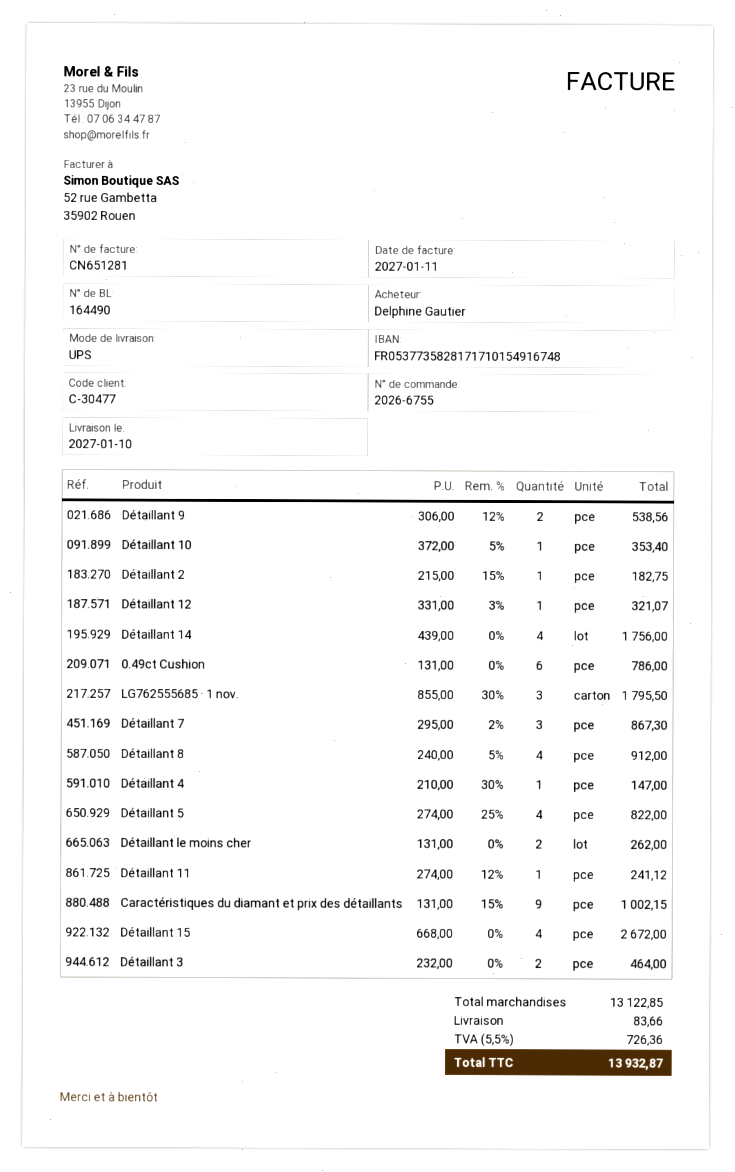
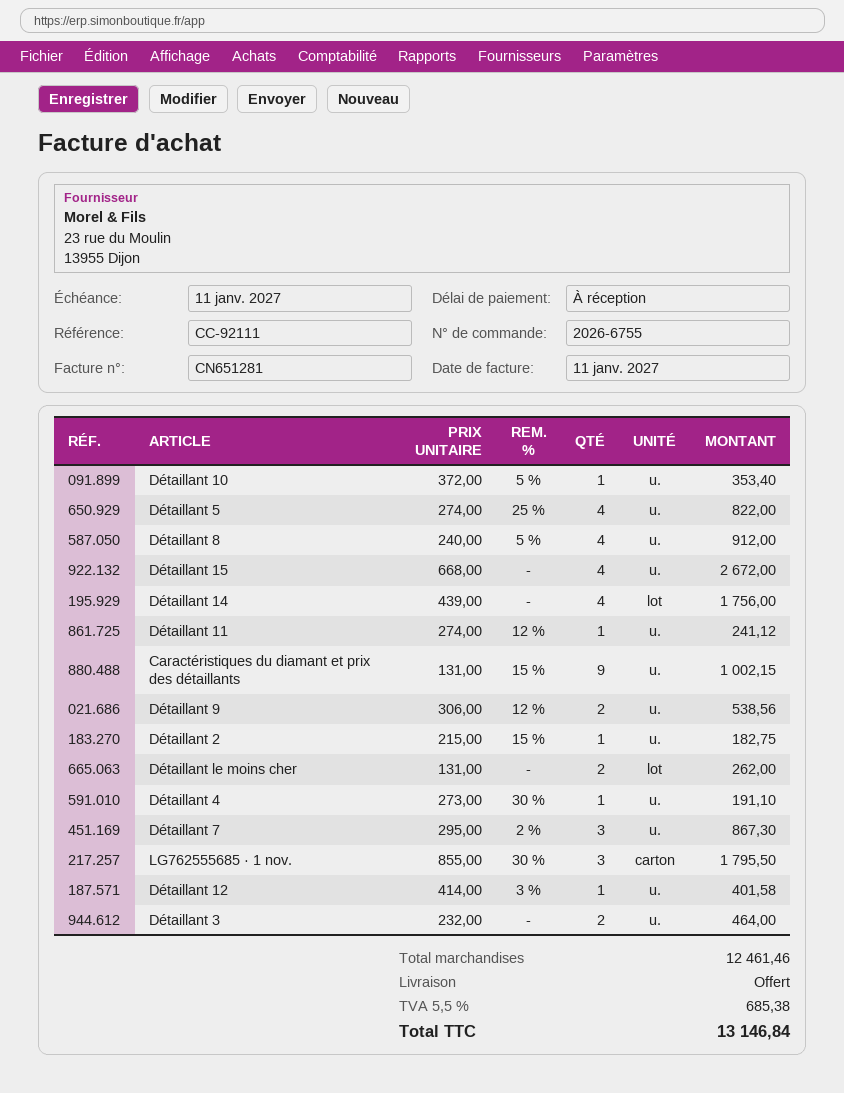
Détaillant 12: 1 x 331.00 - 3% = 321.07 -> 1 x 414.00 - 3% = 401.58
0.49ct Cushion: 6 x 131.00 = 786.00 -> none
Détaillant 4: 1 x 210.00 - 30% = 147.00 -> 1 x 273.00 - 30% = 191.10
subtotal: 13122.85 -> 12461.46
shipping: 83.66 -> 0.00
tax: 5.5% = 726.36 -> 5.5% = 685.38
total: 13932.87 -> 13146.84

